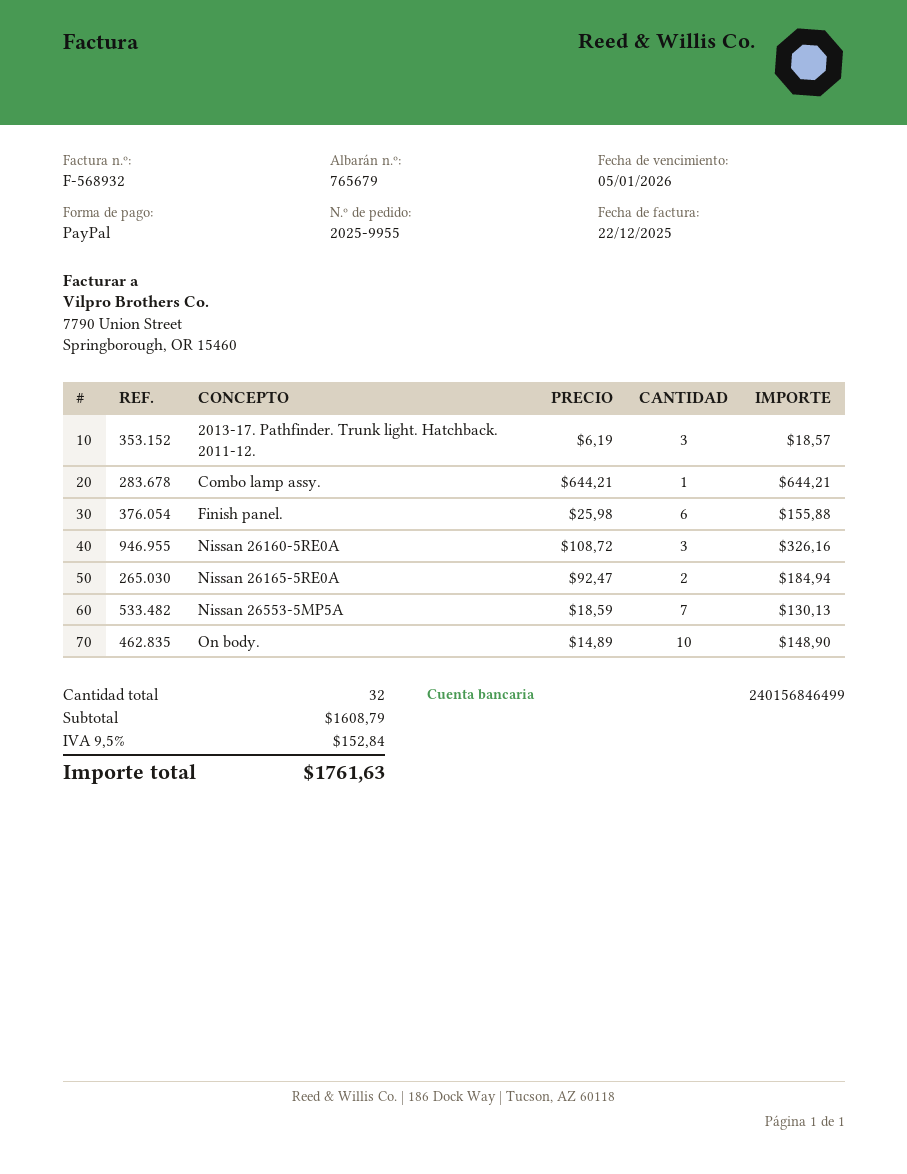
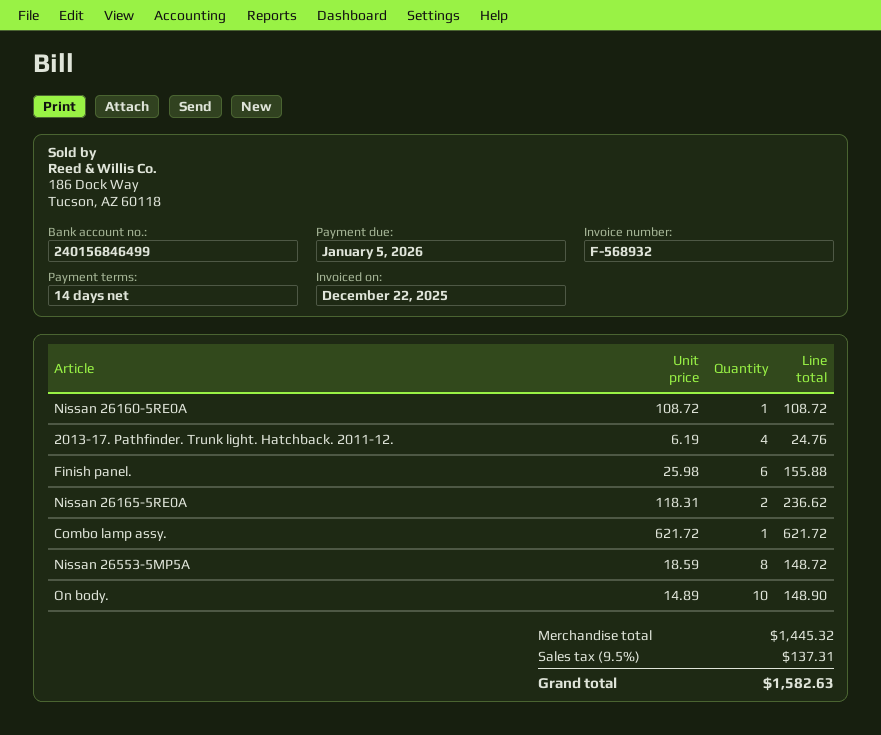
2013-17. Pathfinder. Trunk light. Hatchback. 2011-12.: 3 x 6.19 = 18.57 -> 4 x 6.19 = 24.76
Combo lamp assy.: 1 x 644.21 = 644.21 -> 1 x 621.72 = 621.72
Nissan 26160-5RE0A: 3 x 108.72 = 326.16 -> 1 x 108.72 = 108.72
Nissan 26165-5RE0A: 2 x 92.47 = 184.94 -> 2 x 118.31 = 236.62
Nissan 26553-5MP5A: 7 x 18.59 = 130.13 -> 8 x 18.59 = 148.72
subtotal: 1608.79 -> 1445.32
tax: 9.5% = 152.84 -> 9.5% = 137.31
total: 1761.63 -> 1582.63

